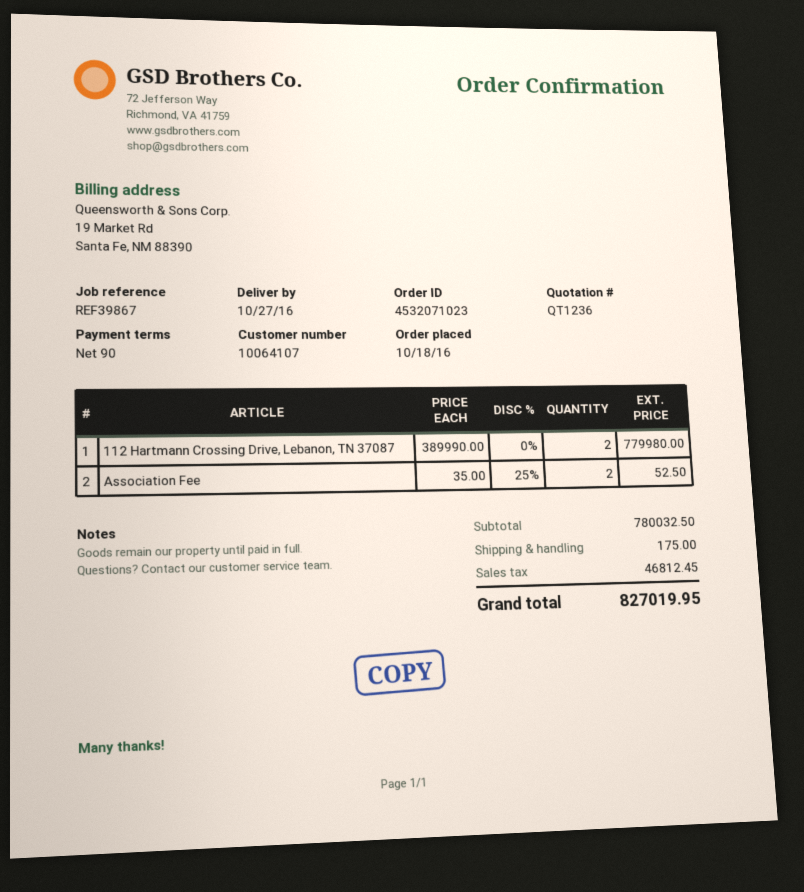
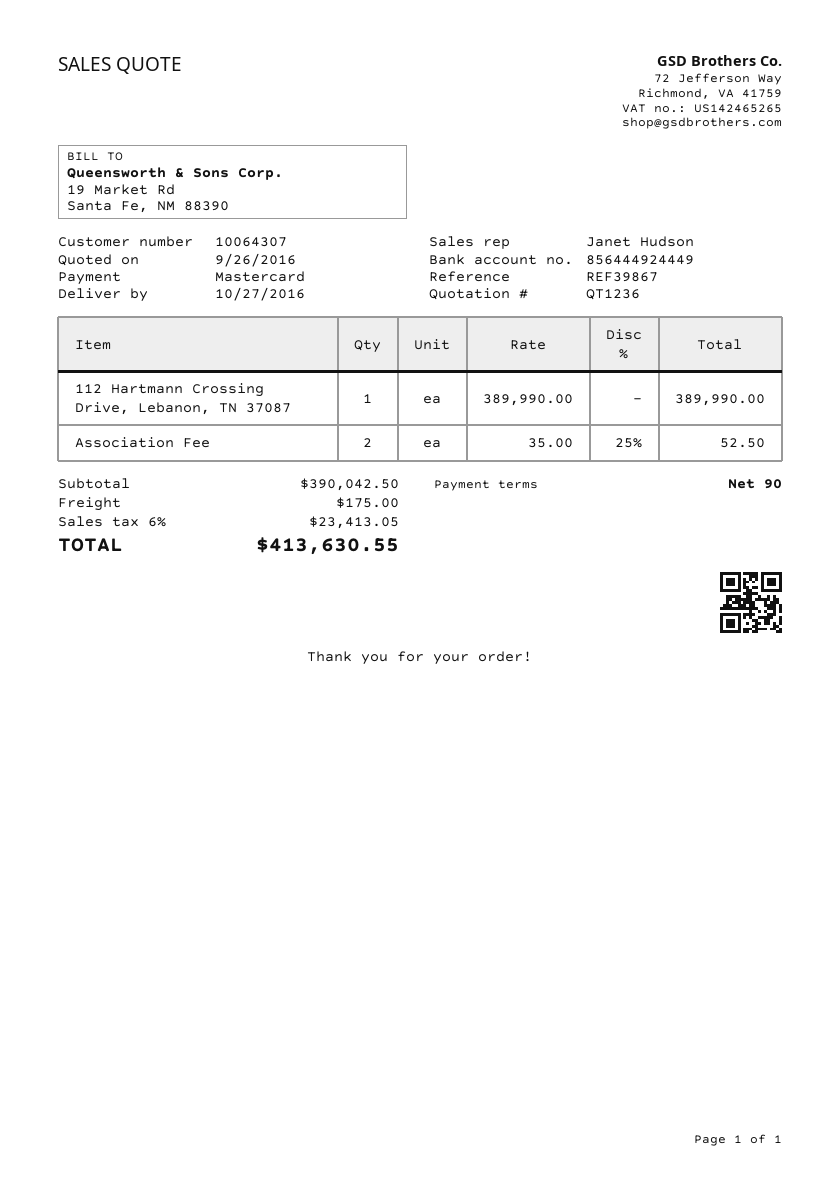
customer number: 10064107 -> 10064307
112 Hartmann Crossing Drive, Lebanon, TN 37087: 2 x 389990.00 = 779980.00 -> 1 x 389990.00 = 389990.00
subtotal: 780032.50 -> 390042.50
tax: 46812.45 -> 23413.05
total: 827019.95 -> 413630.55

